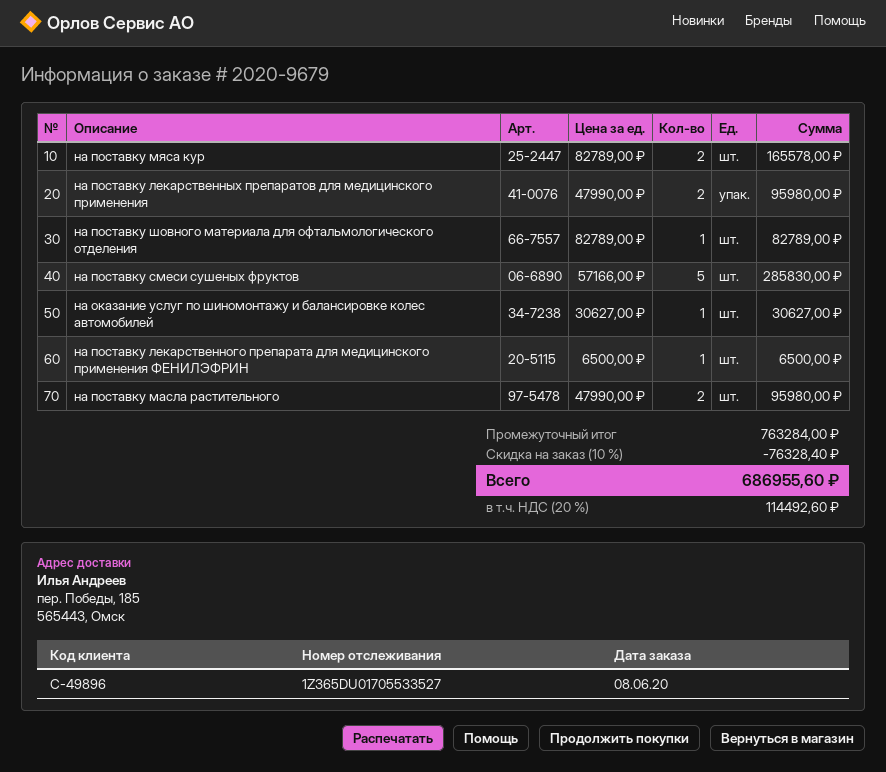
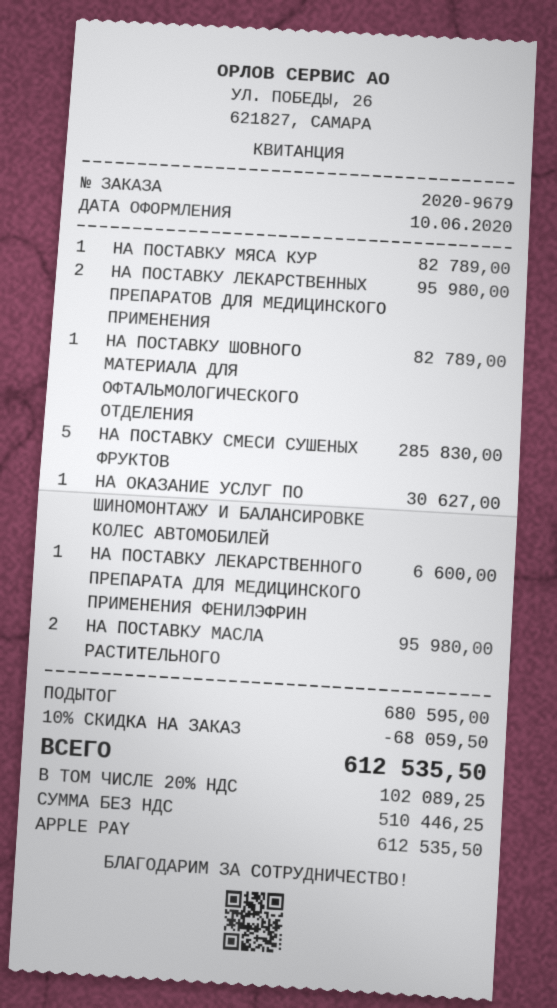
order date: 2020-06-08 -> 2020-06-10
на поставку мяса кур: 2 for 165578.00 -> 1 for 82789.00
на поставку лекарственного препарата для медицинского применения ФЕНИЛЭФРИН: 1 for 6500.00 -> 1 for 6600.00
subtotal: 763284.00 -> 680595.00
discount: 10% = 76328.40 -> 10% = 68059.50
tax: 20% = 114492.60 -> 20% = 102089.25
total: 686955.60 -> 612535.50

